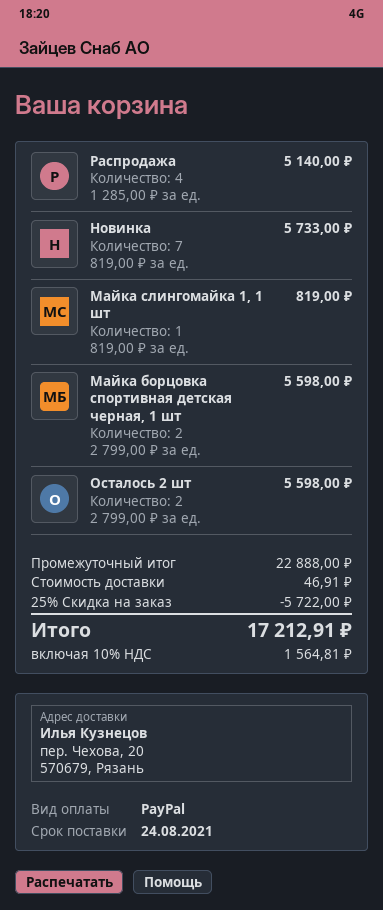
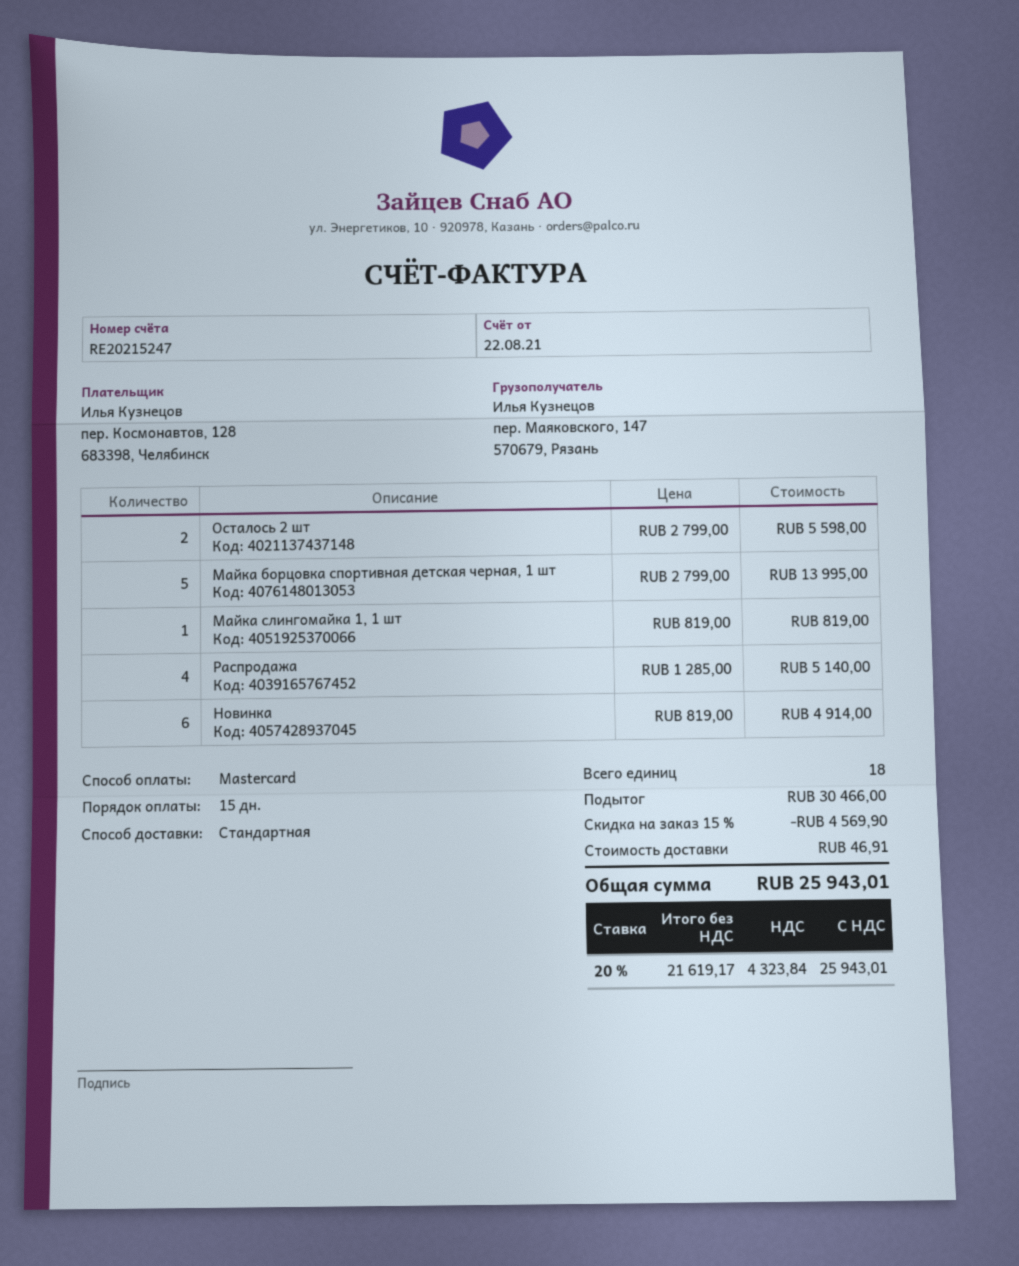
payment method: PayPal -> Mastercard
ship to: пер. Чехова, 20, 570679, Рязань -> пер. Маяковского, 147, 570679, Рязань
Новинка: 7 x 819.00 = 5733.00 -> 6 x 819.00 = 4914.00
Майка борцовка спортивная детская черная, 1 шт: 2 x 2799.00 = 5598.00 -> 5 x 2799.00 = 13995.00
subtotal: 22888.00 -> 30466.00
discount: 25% = 5722.00 -> 15% = 4569.90
tax: 10% = 1564.81 -> 20% = 4323.84
total: 17212.91 -> 25943.01

